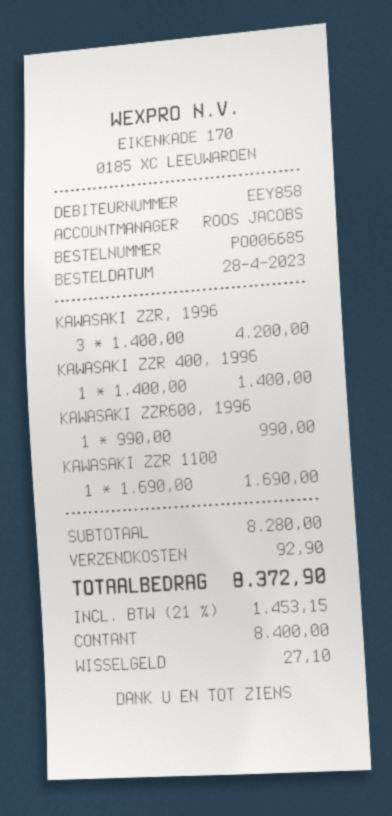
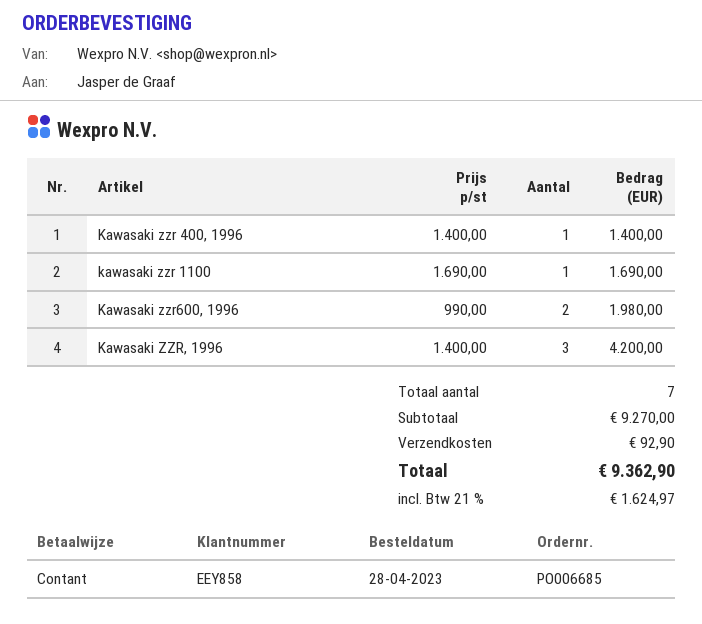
KAWASAKI ZZR600, 1996: 1 x 990.00 = 990.00 -> 2 x 990.00 = 1980.00
subtotal: 8280.00 -> 9270.00
tax: 21% = 1453.15 -> 21% = 1624.97
total: 8372.90 -> 9362.90

